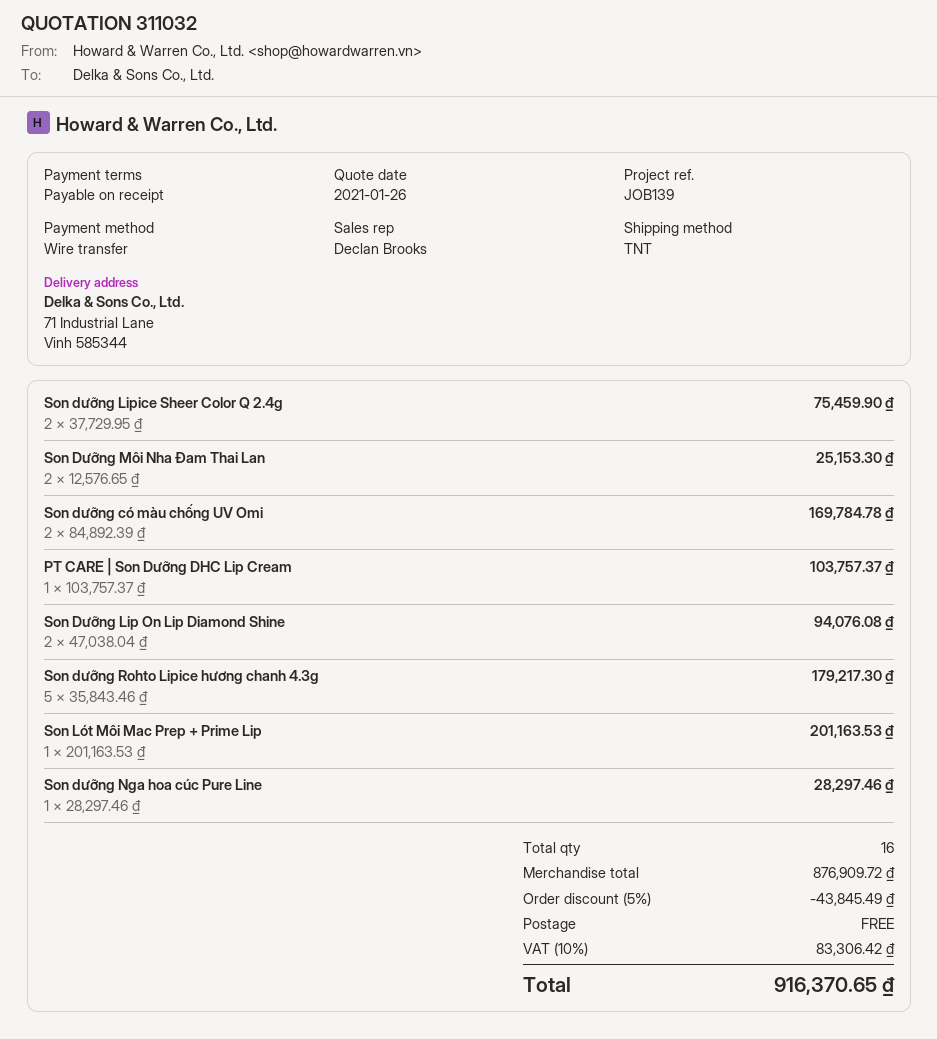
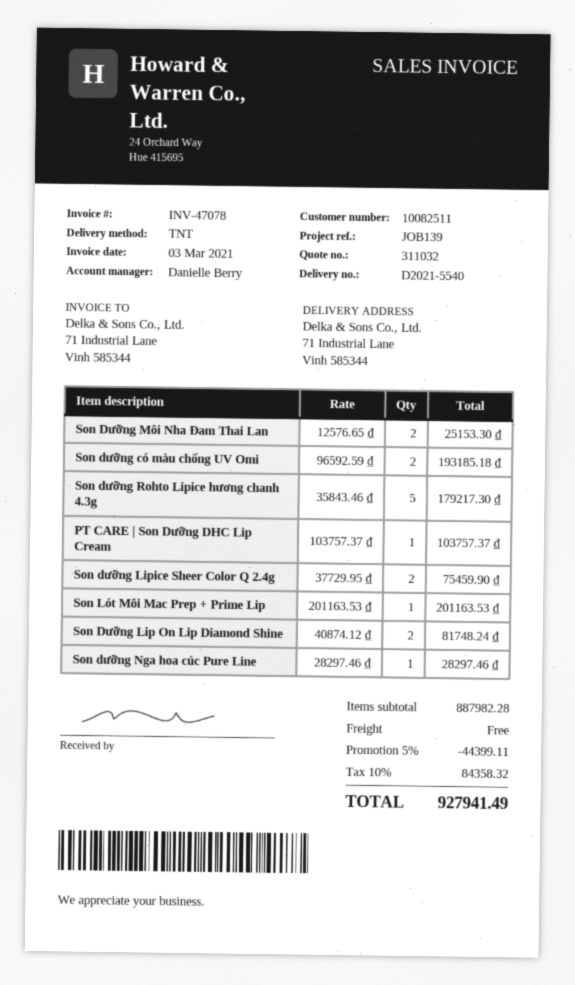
sales rep: Declan Brooks -> Danielle Berry
Son dưỡng có màu chống UV Omi: 2 x 84892.39 = 169784.78 -> 2 x 96592.59 = 193185.18
Son Dưỡng Lip On Lip Diamond Shine: 2 x 47038.04 = 94076.08 -> 2 x 40874.12 = 81748.24
subtotal: 876909.72 -> 887982.28
discount: 5% = 43845.49 -> 5% = 44399.11
tax: 10% = 83306.42 -> 10% = 84358.32
total: 916370.65 -> 927941.49

